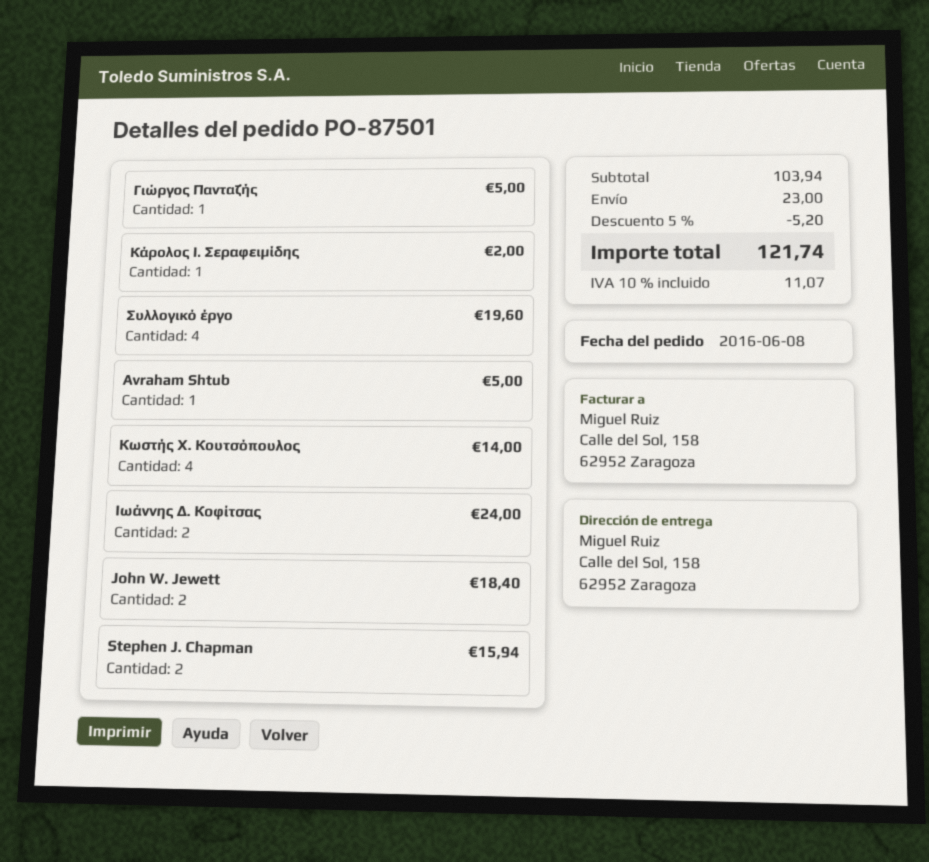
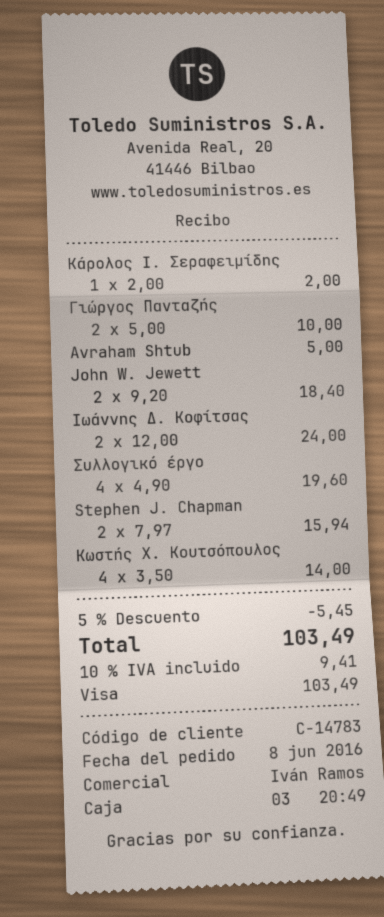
Γιώργος Πανταζής: 1 for 5.00 -> 2 for 10.00
discount: 5% = 5.20 -> 5% = 5.45
shipping: 23.00 -> none
tax: 10% = 11.07 -> 10% = 9.41
total: 121.74 -> 103.49

